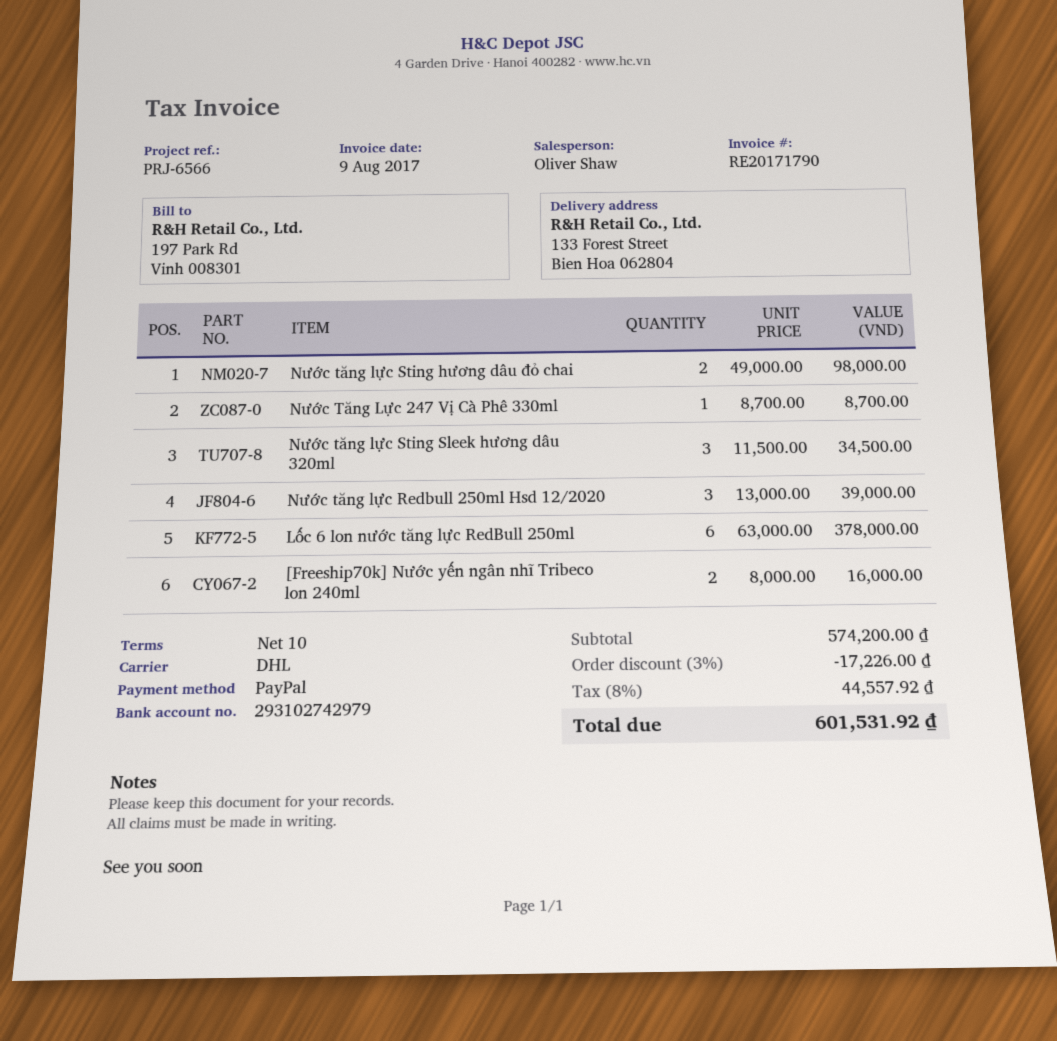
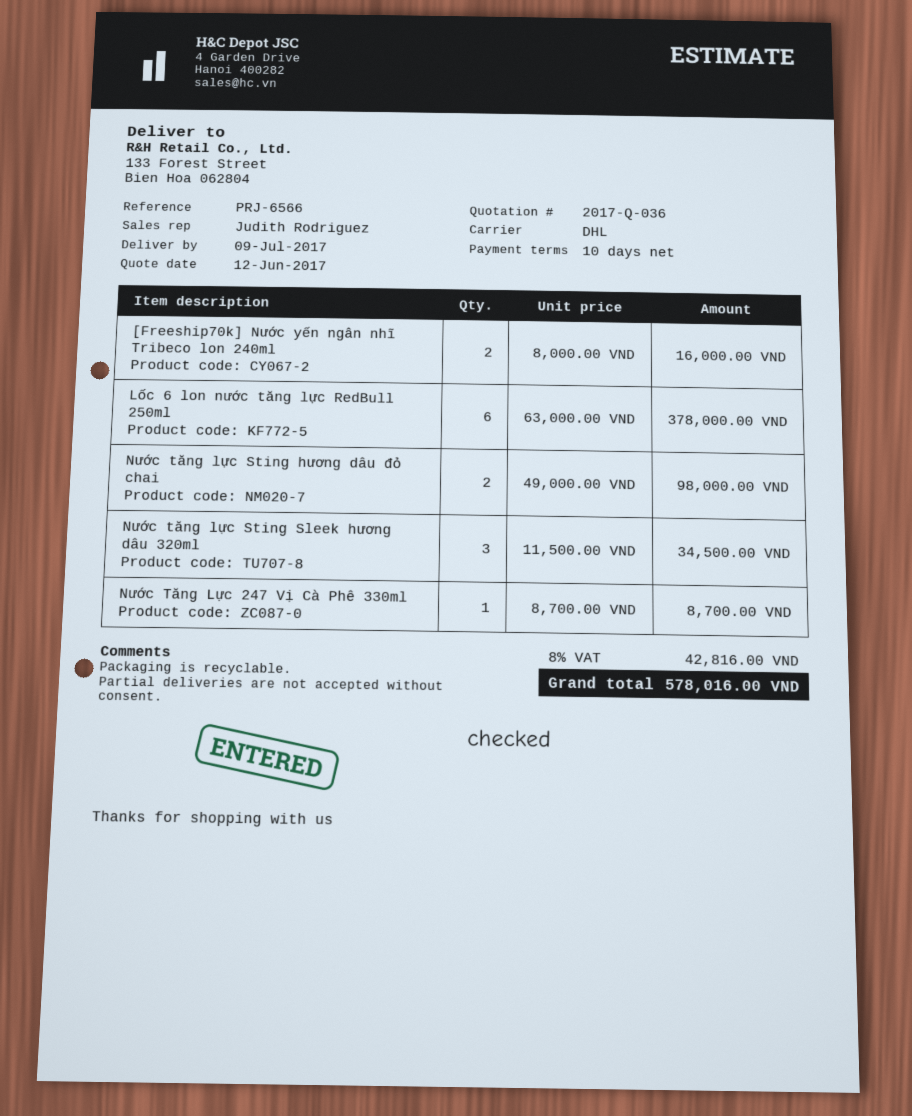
sales rep: Oliver Shaw -> Judith Rodriguez
Nước tăng lực Redbull 250ml Hsd 12/2020: 3 x 13000.00 = 39000.00 -> none
discount: 3% = 17226.00 -> none
tax: 8% = 44557.92 -> 8% = 42816.00
total: 601531.92 -> 578016.00

